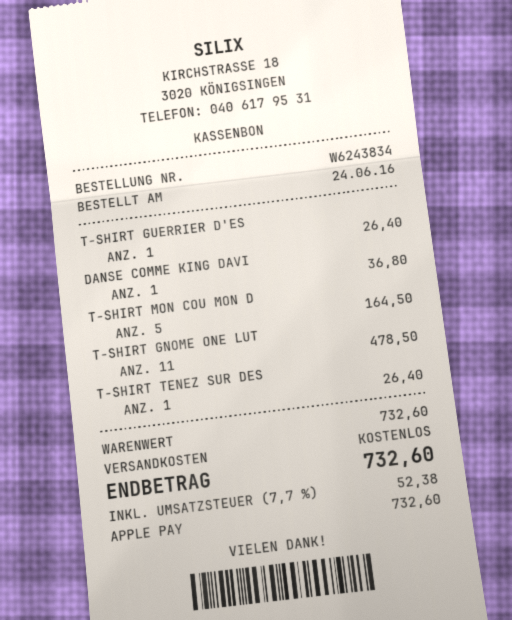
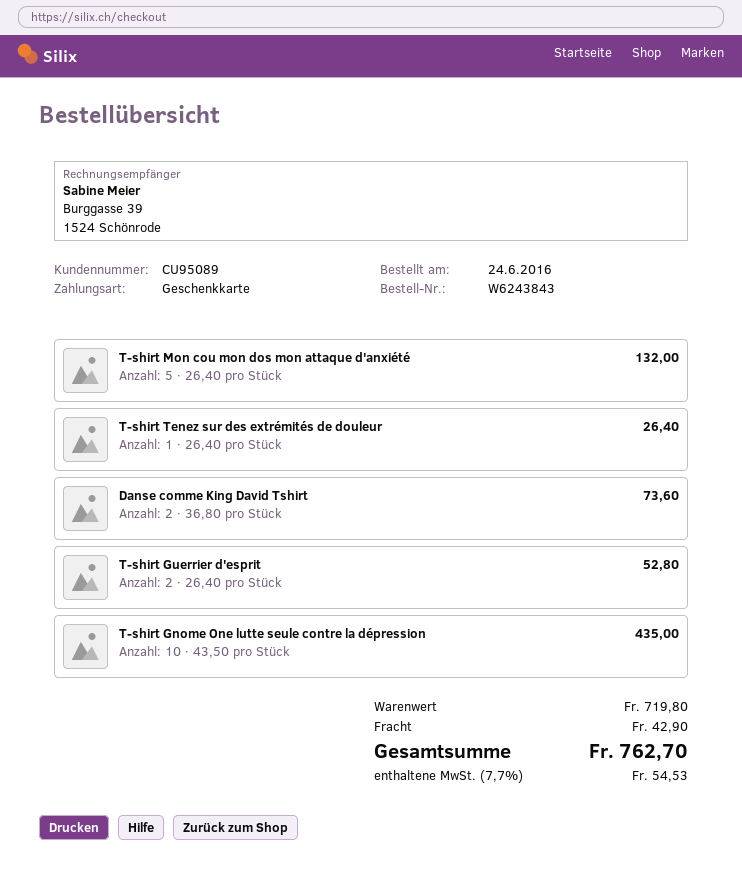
order number: W6243834 -> W6243843
payment method: Apple Pay -> gift card
T-SHIRT GUERRIER D'ES: 1 for 26.40 -> 2 for 52.80
DANSE COMME KING DAVI: 1 for 36.80 -> 2 for 73.60
T-SHIRT MON COU MON D: 5 for 164.50 -> 5 for 132.00
T-SHIRT GNOME ONE LUT: 11 for 478.50 -> 10 for 435.00
subtotal: 732.60 -> 719.80
shipping: 0.00 -> 42.90
tax: 7.7% = 52.38 -> 7.7% = 54.53
total: 732.60 -> 762.70

